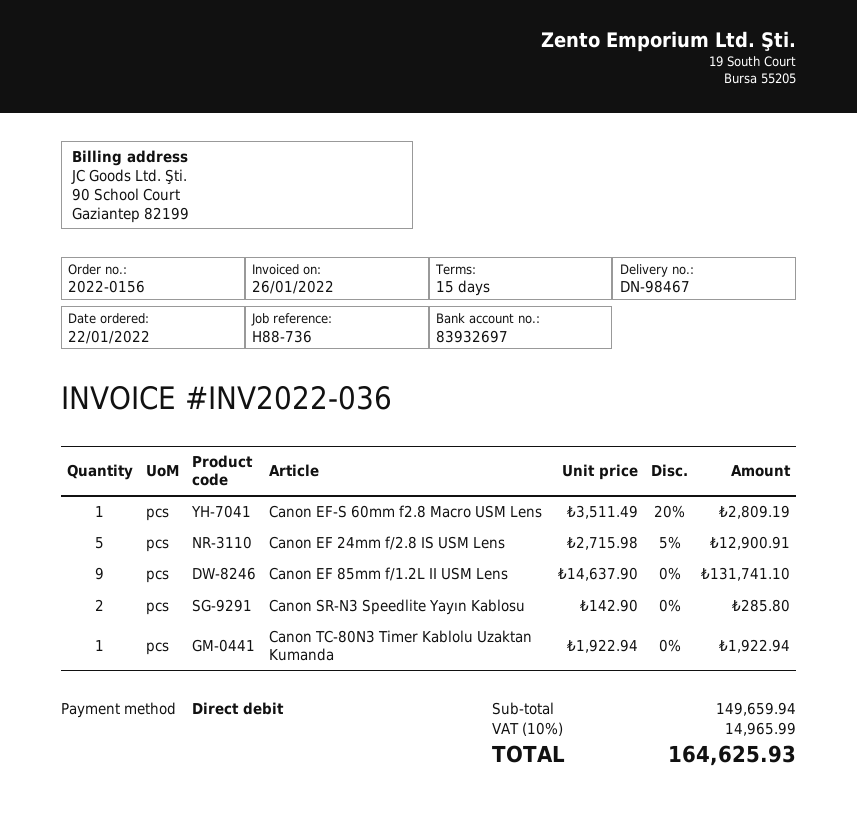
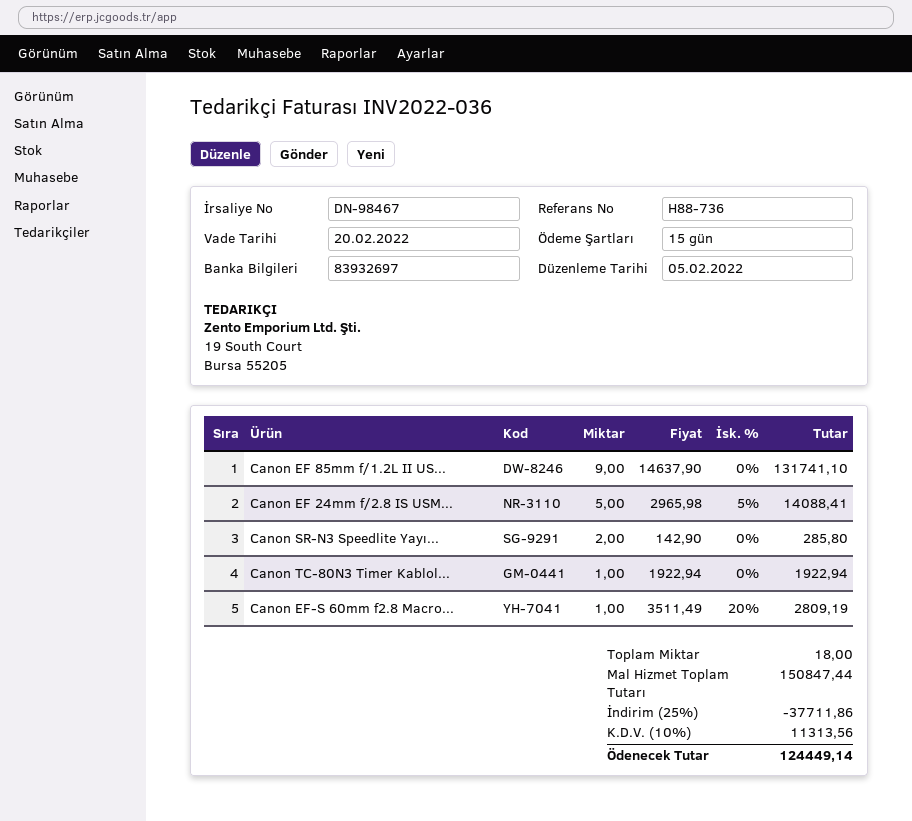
invoice date: 2022-01-26 -> 2022-02-05
Canon EF 24mm f/2.8 IS USM Lens: 5 x 2715.98 - 5% = 12900.91 -> 5 x 2965.98 - 5% = 14088.41
subtotal: 149659.94 -> 150847.44
discount: none -> 25% = 37711.86
tax: 10% = 14965.99 -> 10% = 11313.56
total: 164625.93 -> 124449.14

